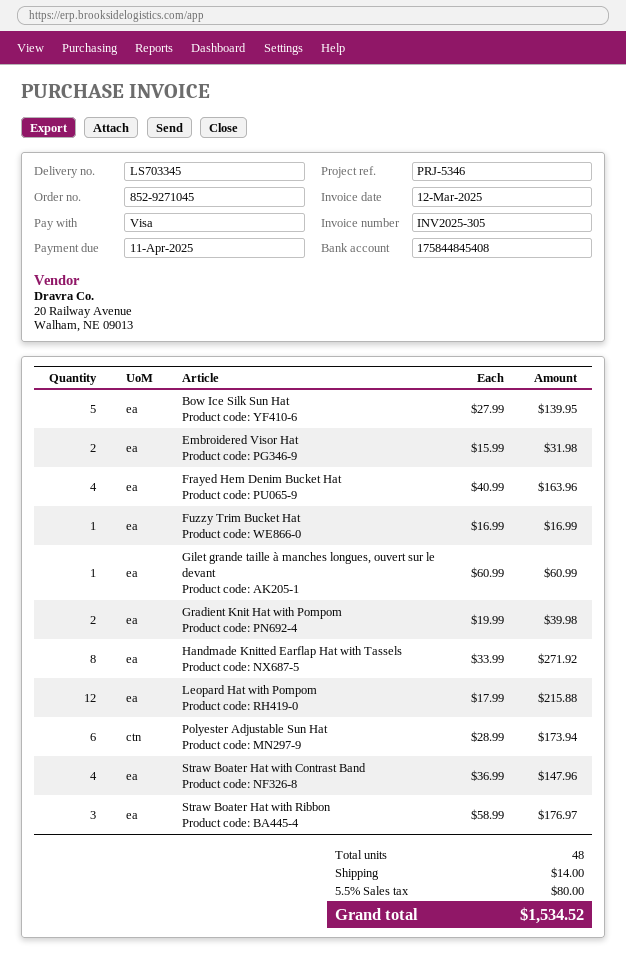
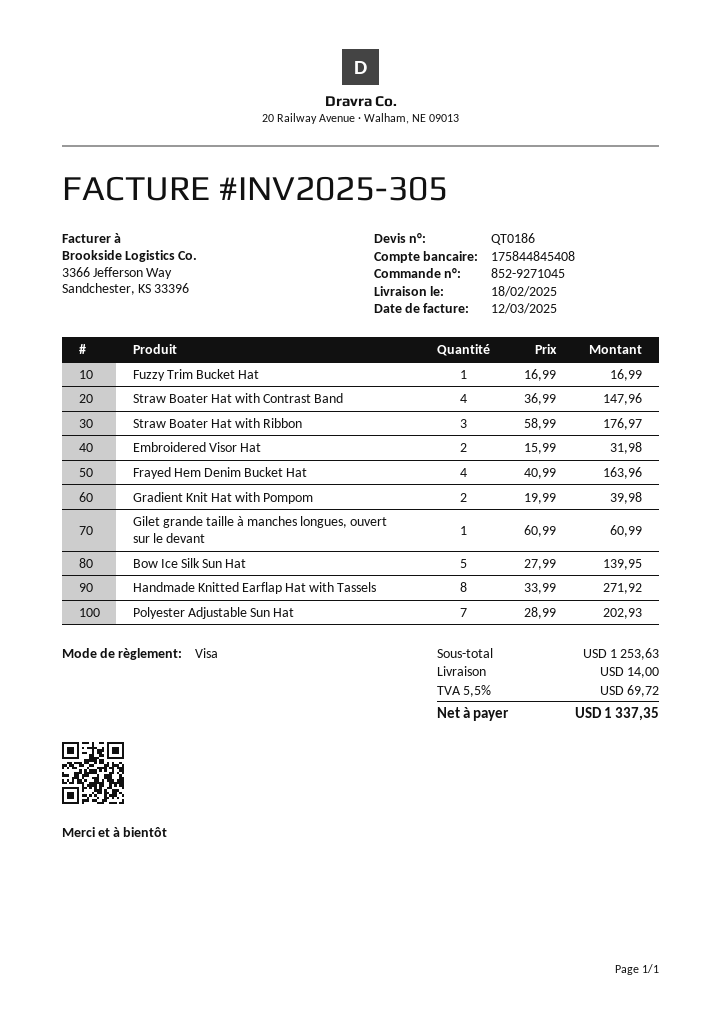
Leopard Hat with Pompom: 12 x 17.99 = 215.88 -> none
Polyester Adjustable Sun Hat: 6 x 28.99 = 173.94 -> 7 x 28.99 = 202.93
tax: 5.5% = 80.00 -> 5.5% = 69.72
total: 1534.52 -> 1337.35

